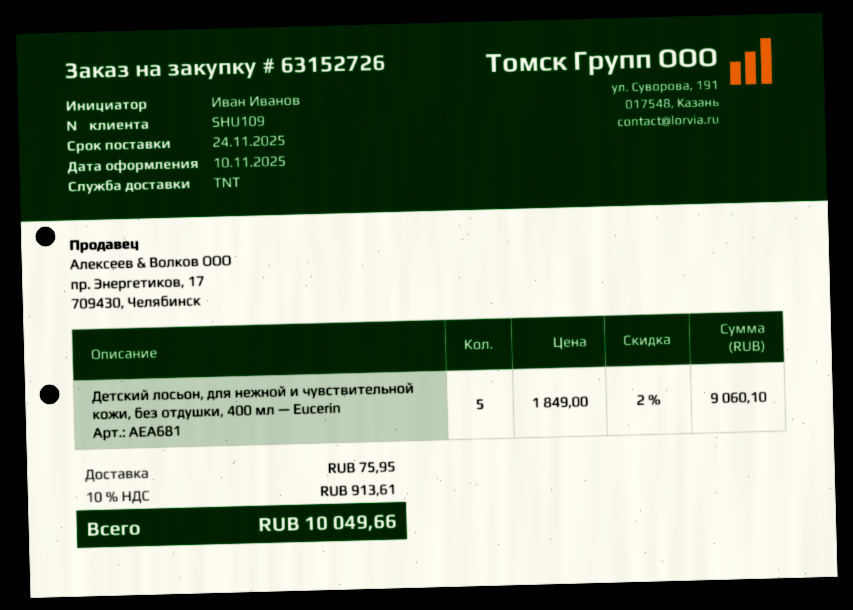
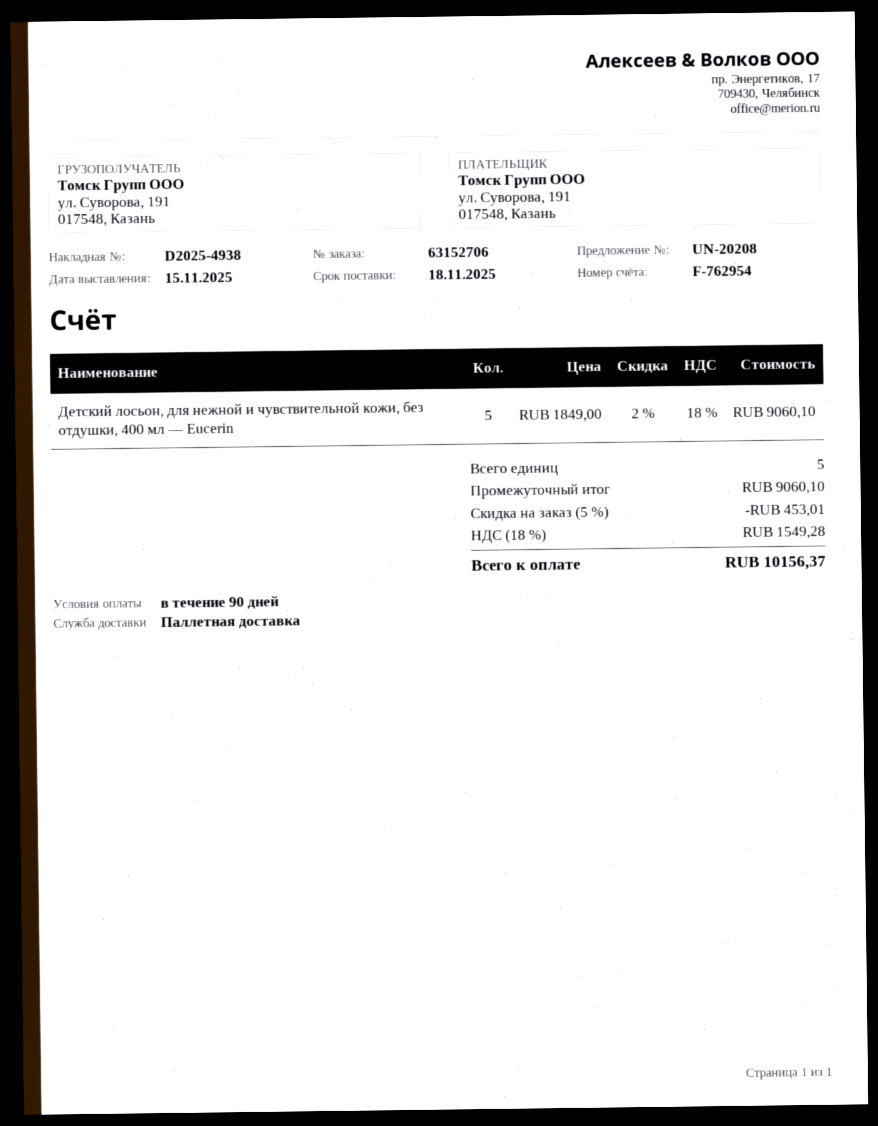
order number: 63152726 -> 63152706
delivery date: 2025-11-24 -> 2025-11-18
shipping method: TNT -> pallet freight
discount: none -> 5% = 453.01
shipping: 75.95 -> none
tax: 10% = 913.61 -> 18% = 1549.28
total: 10049.66 -> 10156.37

